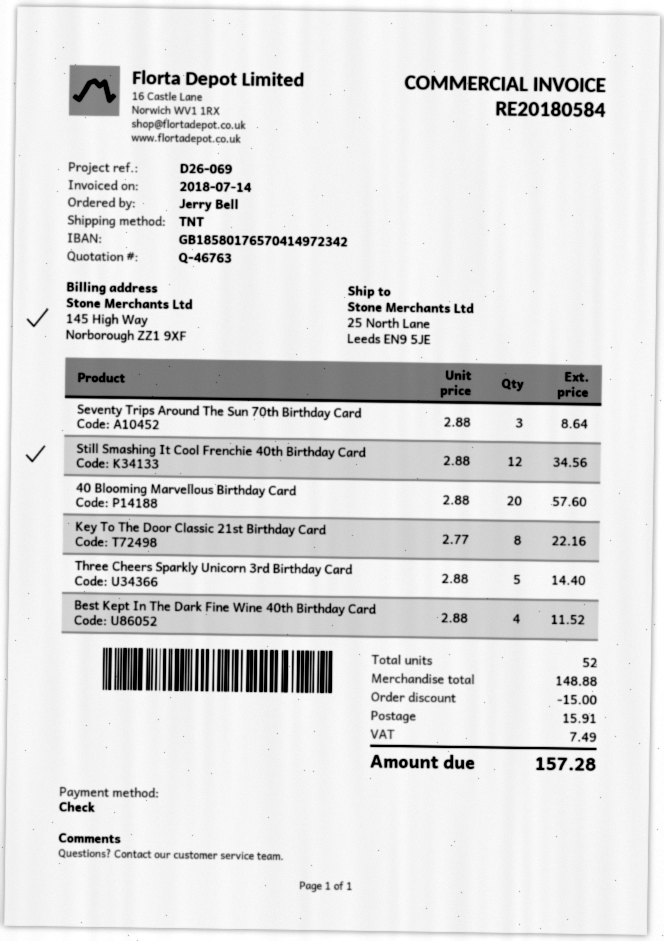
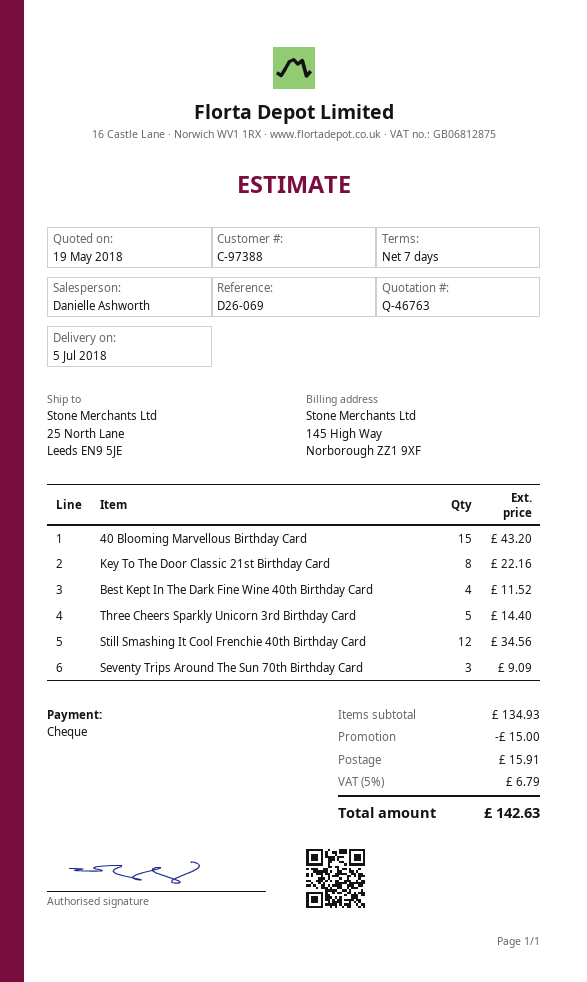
Seventy Trips Around The Sun 70th Birthday Card: 3 for 8.64 -> 3 for 9.09
40 Blooming Marvellous Birthday Card: 20 for 57.60 -> 15 for 43.20
subtotal: 148.88 -> 134.93
tax: 7.49 -> 6.79
total: 157.28 -> 142.63

